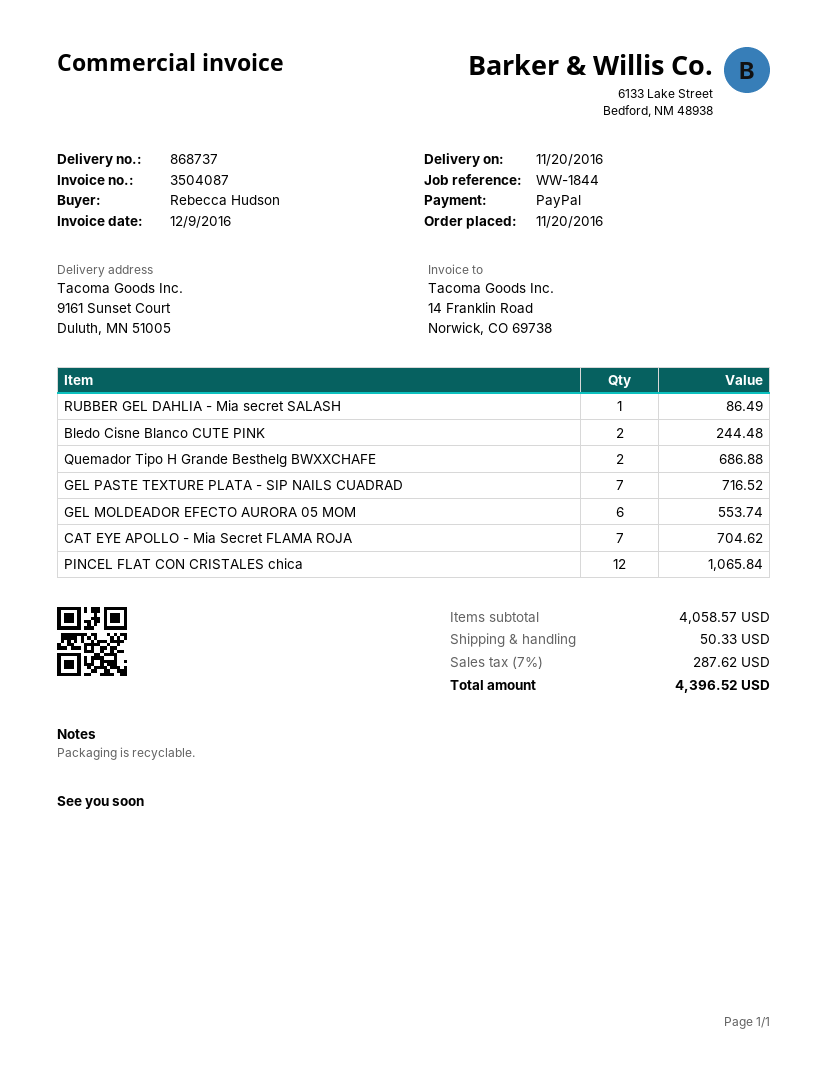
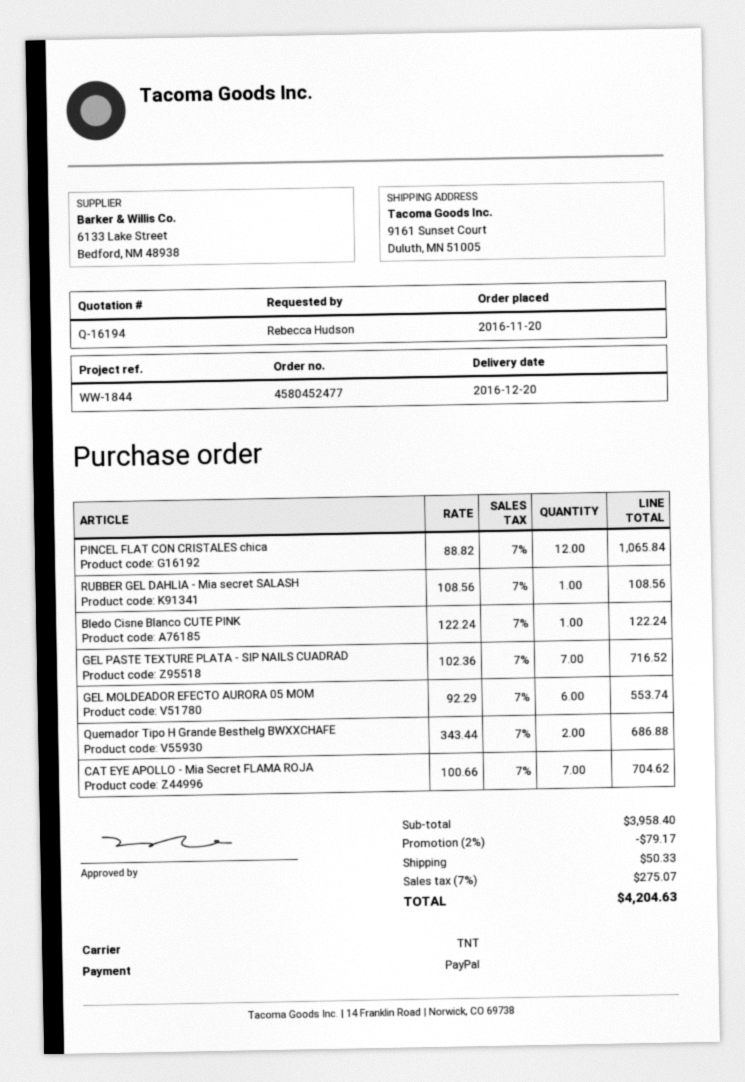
delivery date: 2016-11-20 -> 2016-12-20
RUBBER GEL DAHLIA - Mia secret SALASH: 1 for 86.49 -> 1 for 108.56
Bledo Cisne Blanco CUTE PINK: 2 for 244.48 -> 1 for 122.24
subtotal: 4058.57 -> 3958.40
discount: none -> 2% = 79.17
tax: 7% = 287.62 -> 7% = 275.07
total: 4396.52 -> 4204.63

